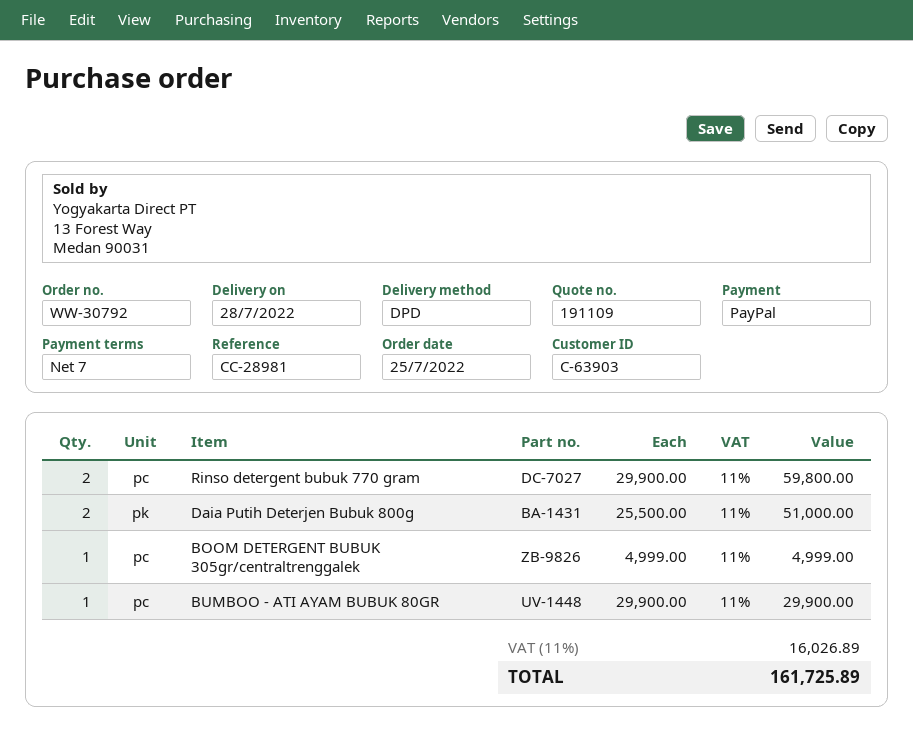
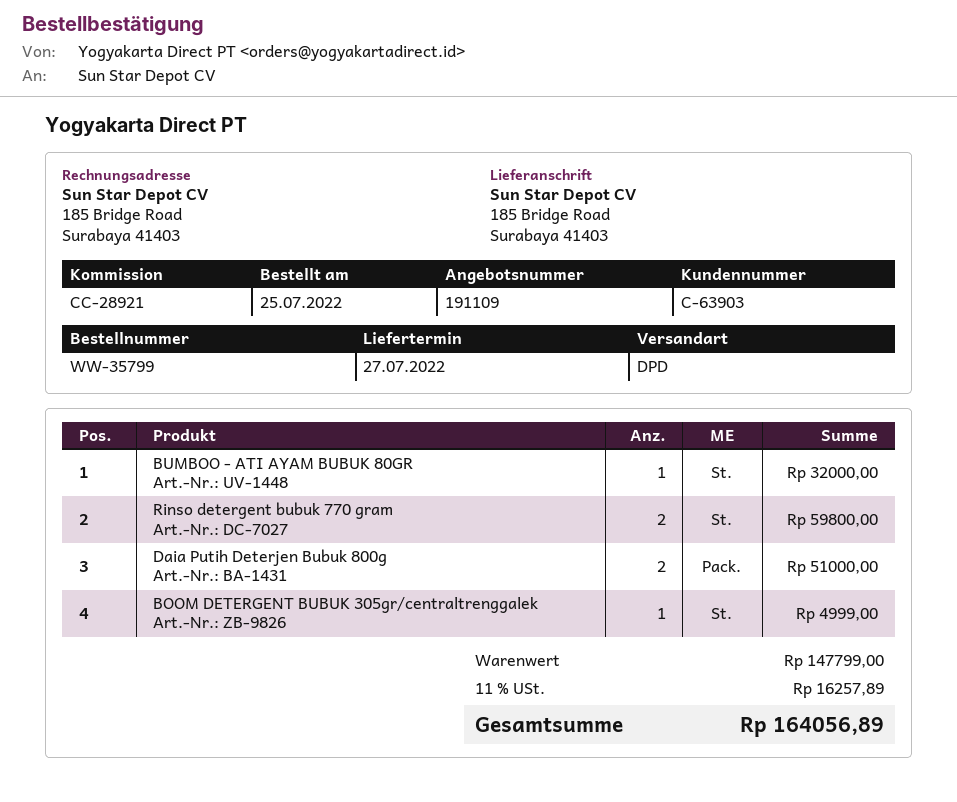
order number: WW-30792 -> WW-35799
delivery date: 2022-07-28 -> 2022-07-27
reference: CC-28981 -> CC-28921
BUMBOO - ATI AYAM BUBUK 80GR: 1 for 29900.00 -> 1 for 32000.00
tax: 11% = 16026.89 -> 11% = 16257.89
total: 161725.89 -> 164056.89

